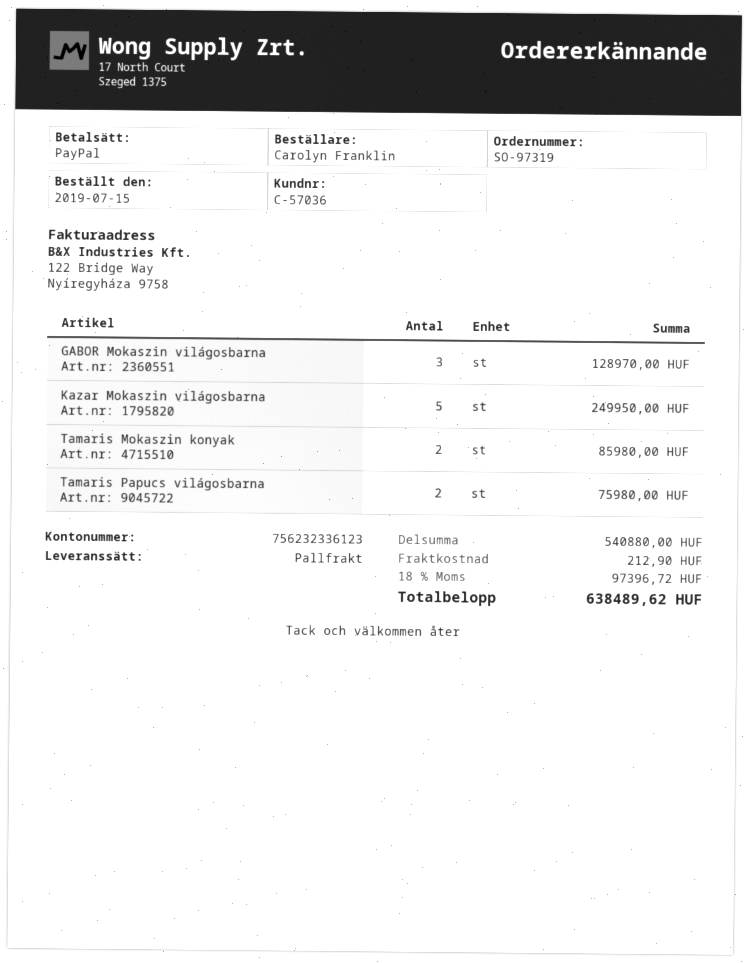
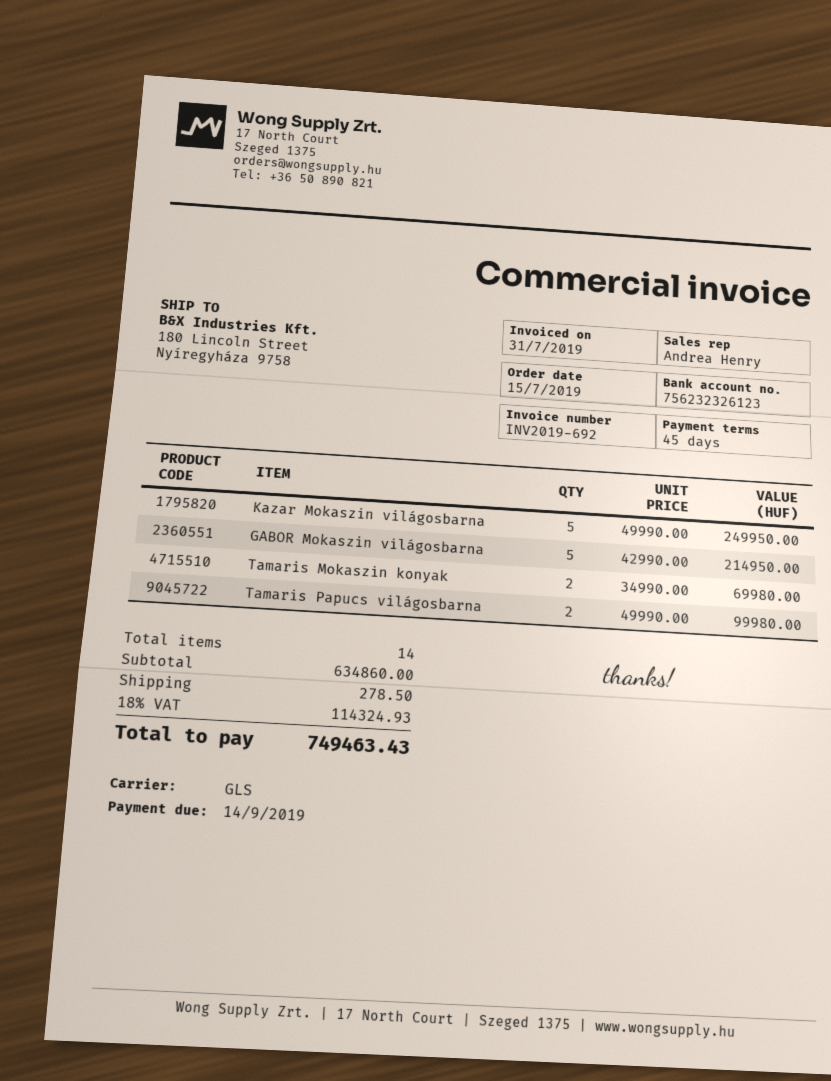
bank account: 756232336123 -> 756232326123
shipping method: pallet freight -> GLS
GABOR Mokaszin világosbarna: 3 for 128970.00 -> 5 for 214950.00
Tamaris Mokaszin konyak: 2 for 85980.00 -> 2 for 69980.00
Tamaris Papucs világosbarna: 2 for 75980.00 -> 2 for 99980.00
subtotal: 540880.00 -> 634860.00
shipping: 212.90 -> 278.50
tax: 18% = 97396.72 -> 18% = 114324.93
total: 638489.62 -> 749463.43

